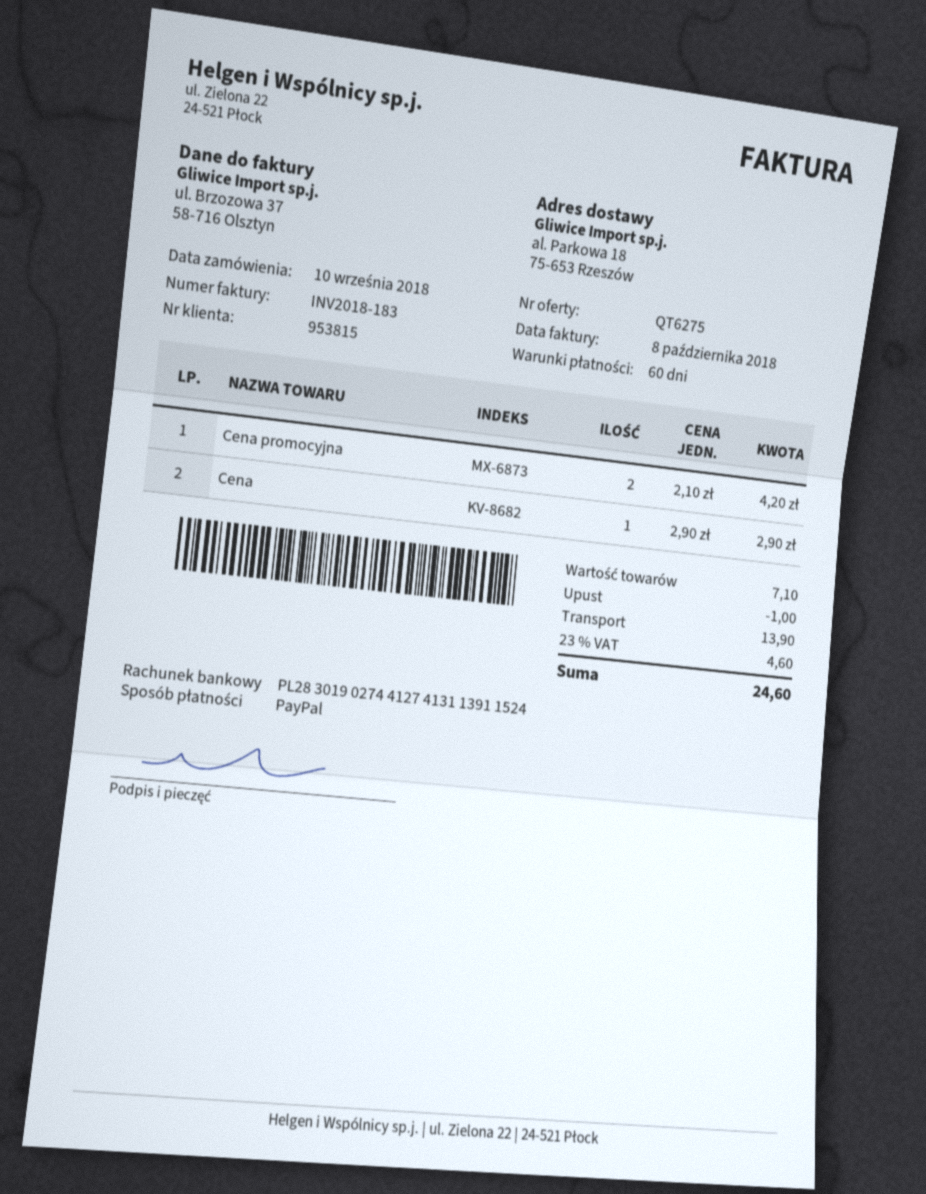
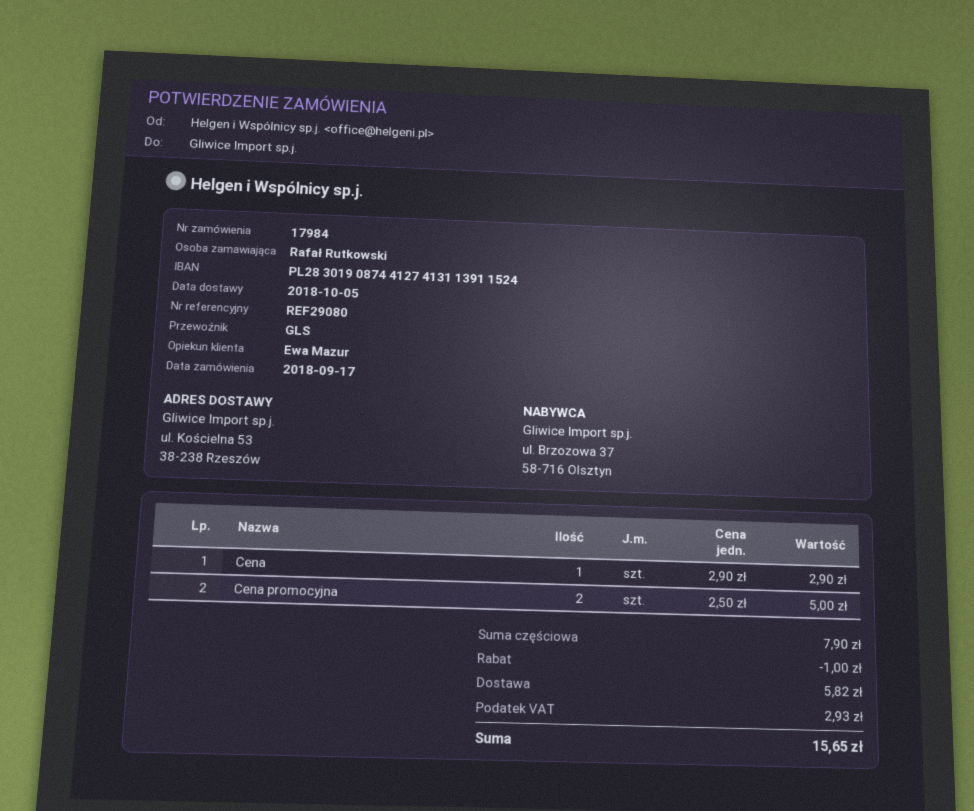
order date: 2018-09-10 -> 2018-09-17
bank account: PL28301902744127413113911524 -> PL28301908744127413113911524
ship to: al. Parkowa 18, 75-653 Rzeszów -> ul. Kościelna 53, 38-238 Rzeszów
Cena promocyjna: 2 x 2.10 = 4.20 -> 2 x 2.50 = 5.00
subtotal: 7.10 -> 7.90
shipping: 13.90 -> 5.82
tax: 4.60 -> 2.93
total: 24.60 -> 15.65

